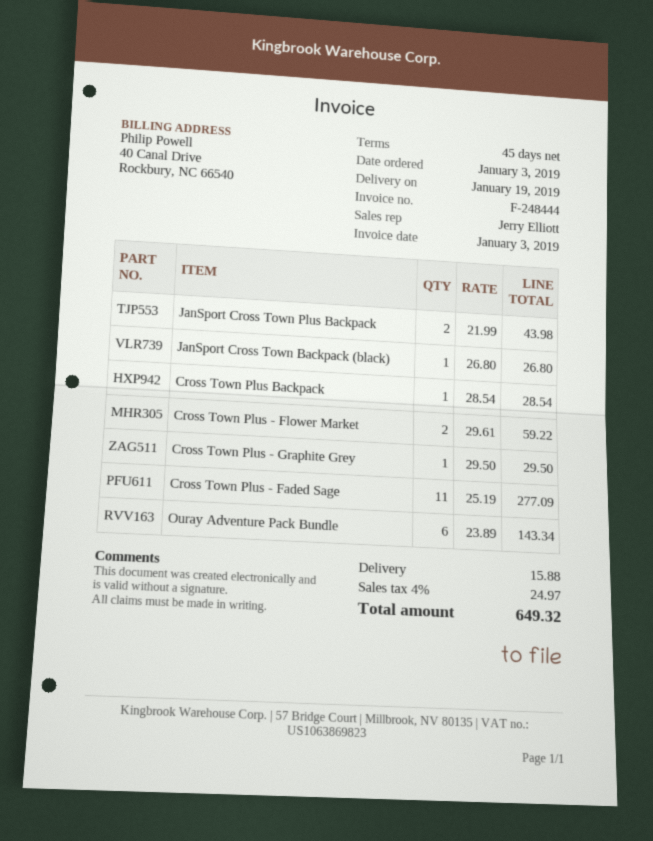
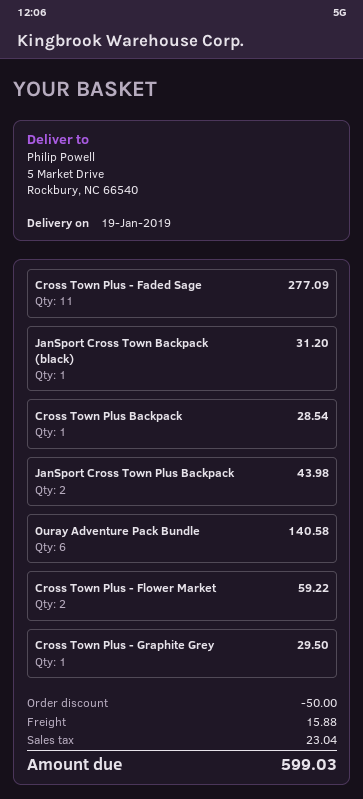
JanSport Cross Town Backpack (black): 1 for 26.80 -> 1 for 31.20
Ouray Adventure Pack Bundle: 6 for 143.34 -> 6 for 140.58
discount: none -> 50.00
tax: 24.97 -> 23.04
total: 649.32 -> 599.03

